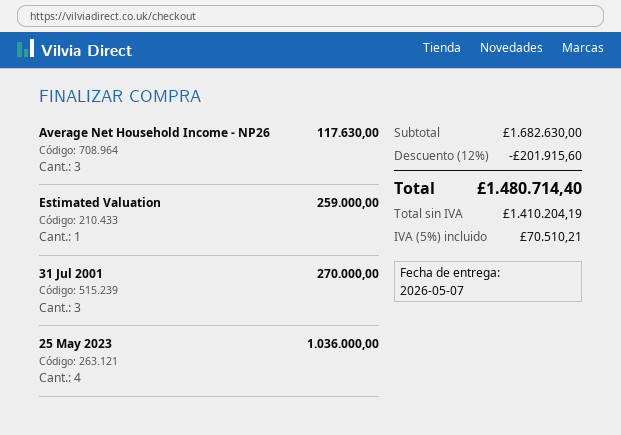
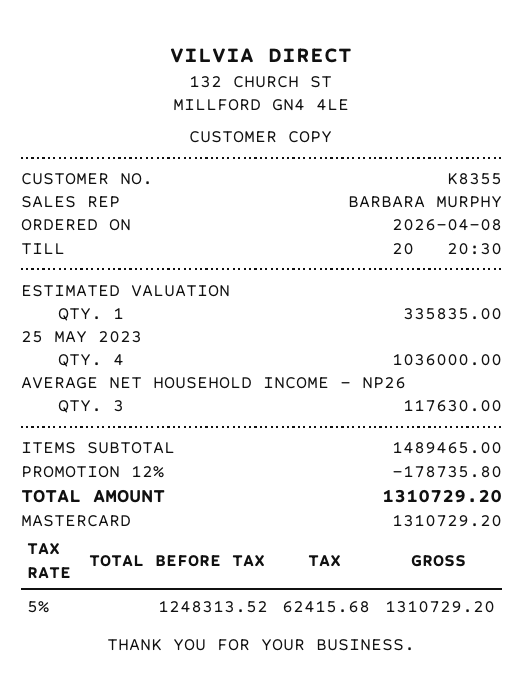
Estimated Valuation: 1 for 259000.00 -> 1 for 335835.00
31 Jul 2001: 3 for 270000.00 -> none
subtotal: 1682630.00 -> 1489465.00
discount: 12% = 201915.60 -> 12% = 178735.80
net: 1410204.19 -> 1248313.52
tax: 5% = 70510.21 -> 5% = 62415.68
total: 1480714.40 -> 1310729.20

